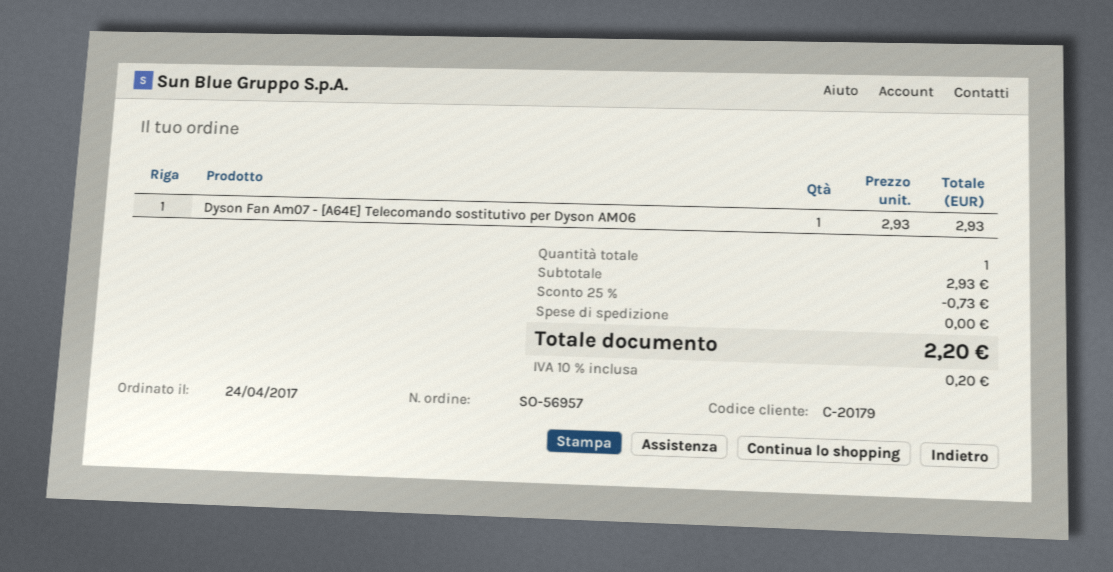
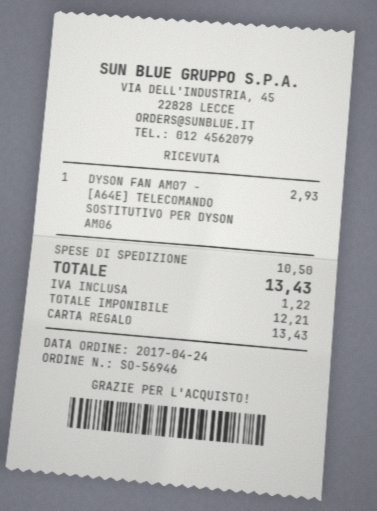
order number: SO-56957 -> SO-56946
discount: 25% = 0.73 -> none
shipping: 0.00 -> 10.50
tax: 0.20 -> 1.22
total: 2.20 -> 13.43

